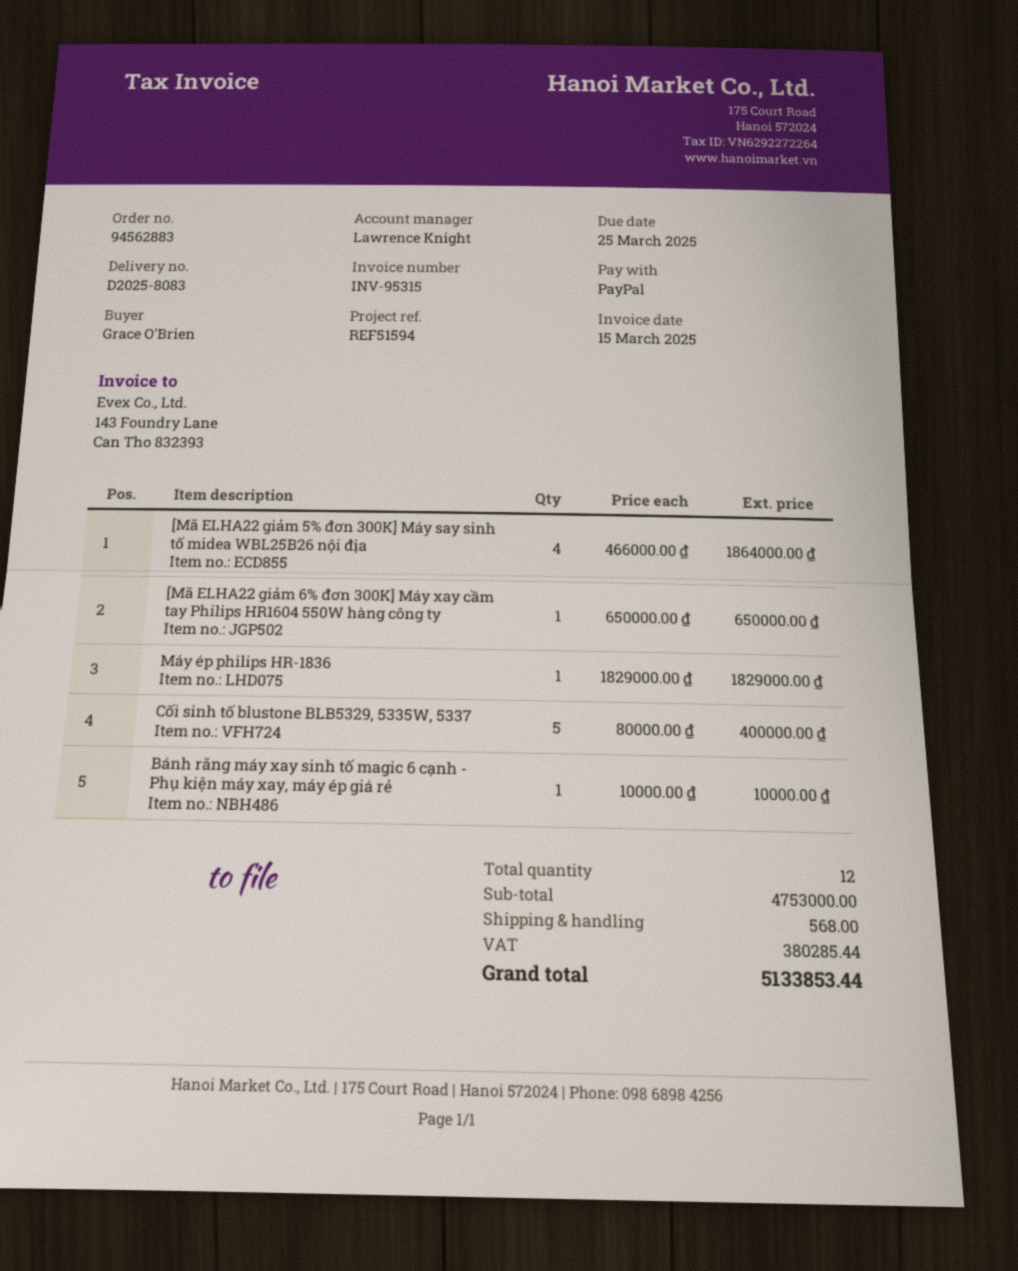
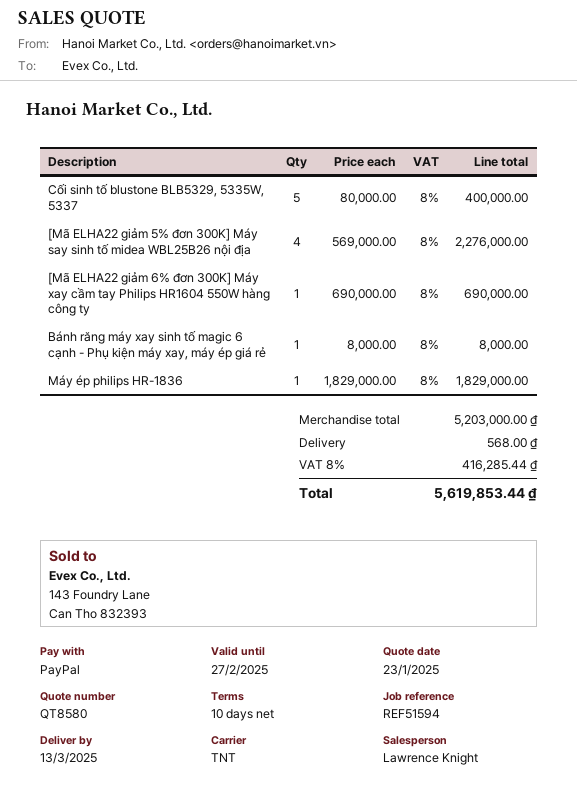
[Mã ELHA22 giảm 5% đơn 300K] Máy say sinh tố midea WBL25B26 nội địa: 4 x 466000.00 = 1864000.00 -> 4 x 569000.00 = 2276000.00
[Mã ELHA22 giảm 6% đơn 300K] Máy xay cầm tay Philips HR1604 550W hàng công ty: 1 x 650000.00 = 650000.00 -> 1 x 690000.00 = 690000.00
Bánh răng máy xay sinh tố magic 6 cạnh - Phụ kiện máy xay, máy ép giá rẻ: 1 x 10000.00 = 10000.00 -> 1 x 8000.00 = 8000.00
subtotal: 4753000.00 -> 5203000.00
tax: 380285.44 -> 416285.44
total: 5133853.44 -> 5619853.44

